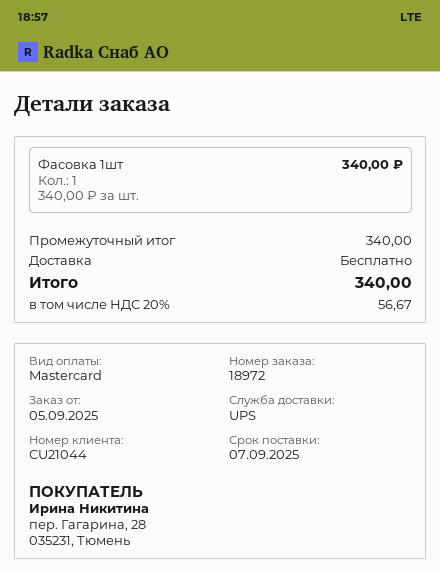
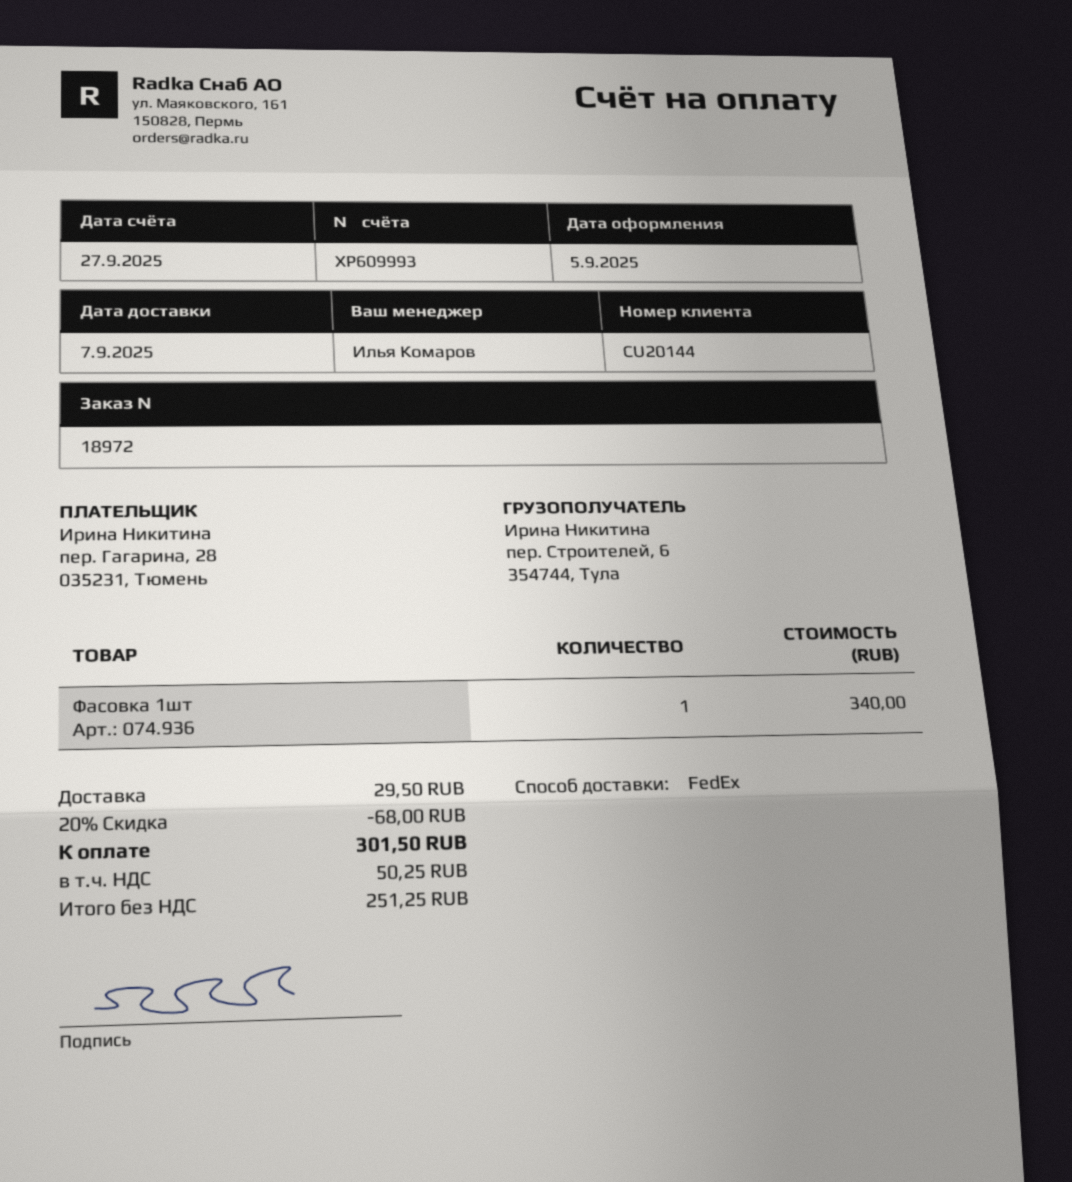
customer number: CU21044 -> CU20144
shipping method: UPS -> FedEx
discount: none -> 20% = 68.00
shipping: 0.00 -> 29.50
tax: 56.67 -> 50.25
total: 340.00 -> 301.50

